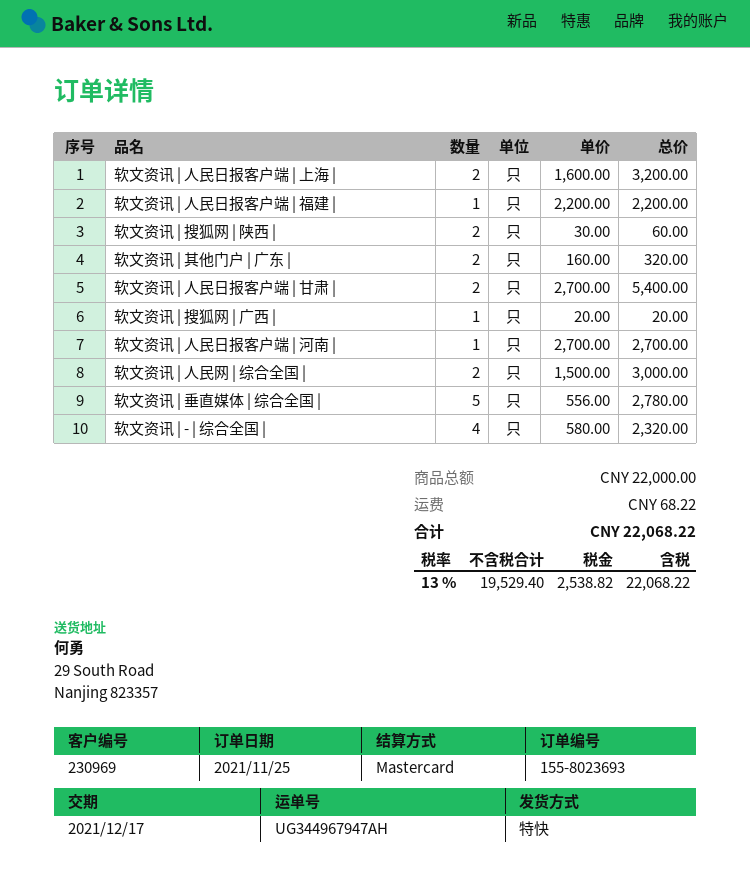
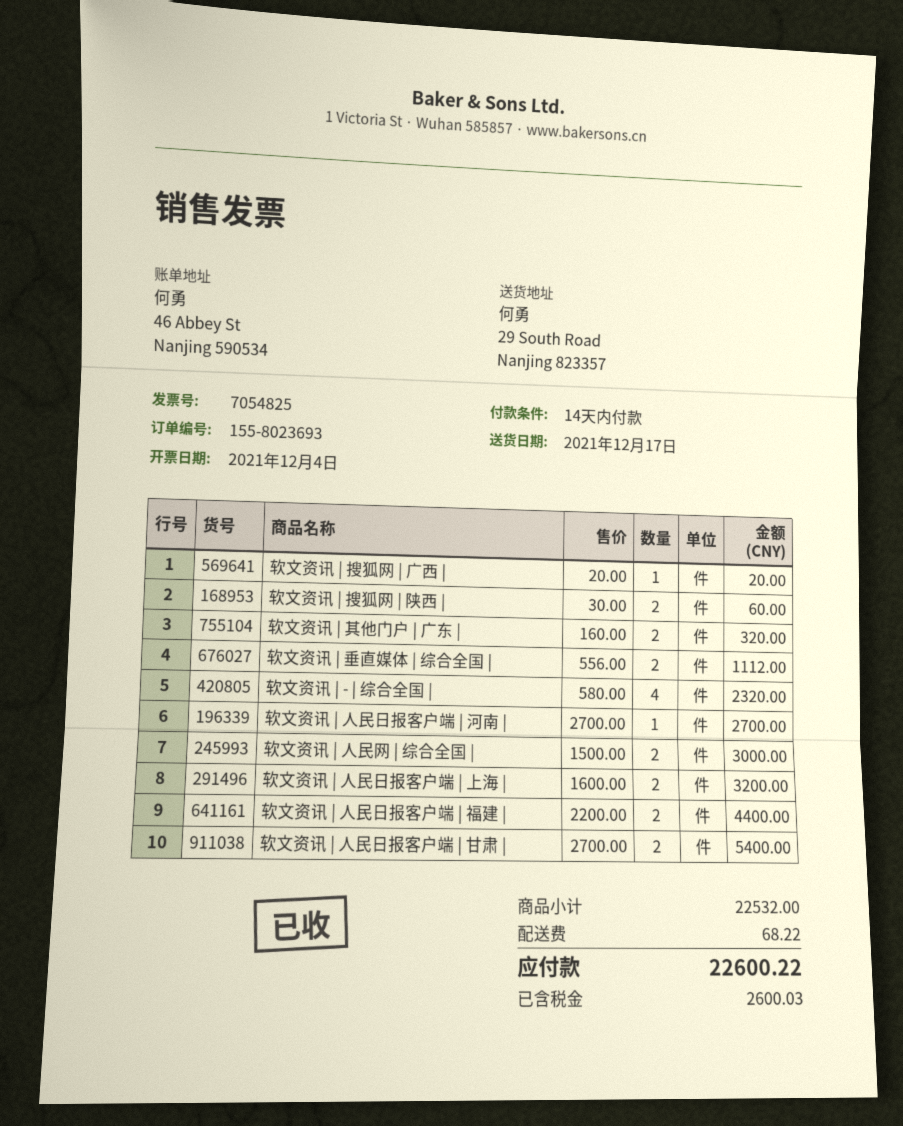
软文资讯 | 人民日报客户端 | 福建 |: 1 x 2200.00 = 2200.00 -> 2 x 2200.00 = 4400.00
软文资讯 | 垂直媒体 | 综合全国 |: 5 x 556.00 = 2780.00 -> 2 x 556.00 = 1112.00
subtotal: 22000.00 -> 22532.00
tax: 2538.82 -> 2600.03
total: 22068.22 -> 22600.22

